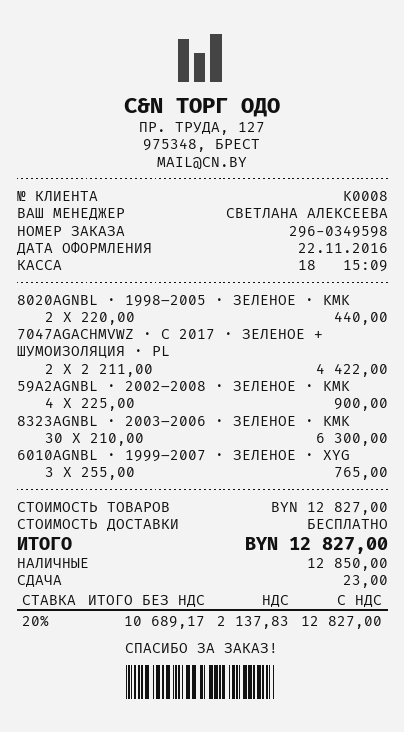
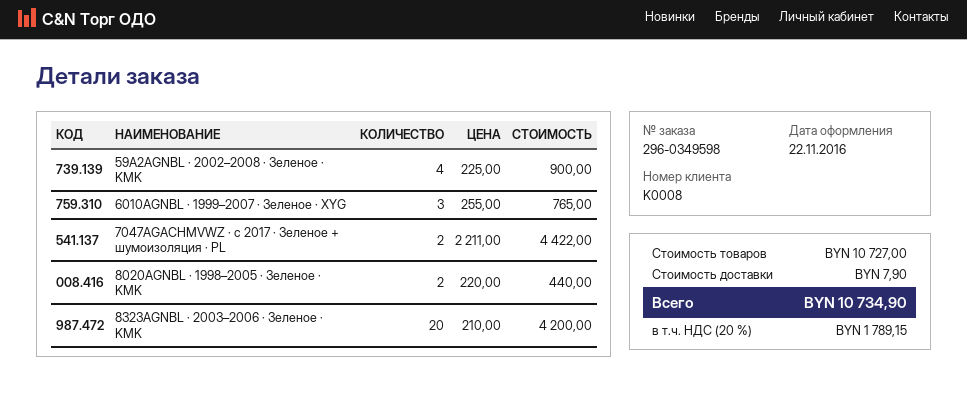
8323AGNBL · 2003–2006 · ЗЕЛЕНОЕ · KMK: 30 x 210.00 = 6300.00 -> 20 x 210.00 = 4200.00
subtotal: 12827.00 -> 10727.00
shipping: 0.00 -> 7.90
tax: 20% = 2137.83 -> 20% = 1789.15
total: 12827.00 -> 10734.90

